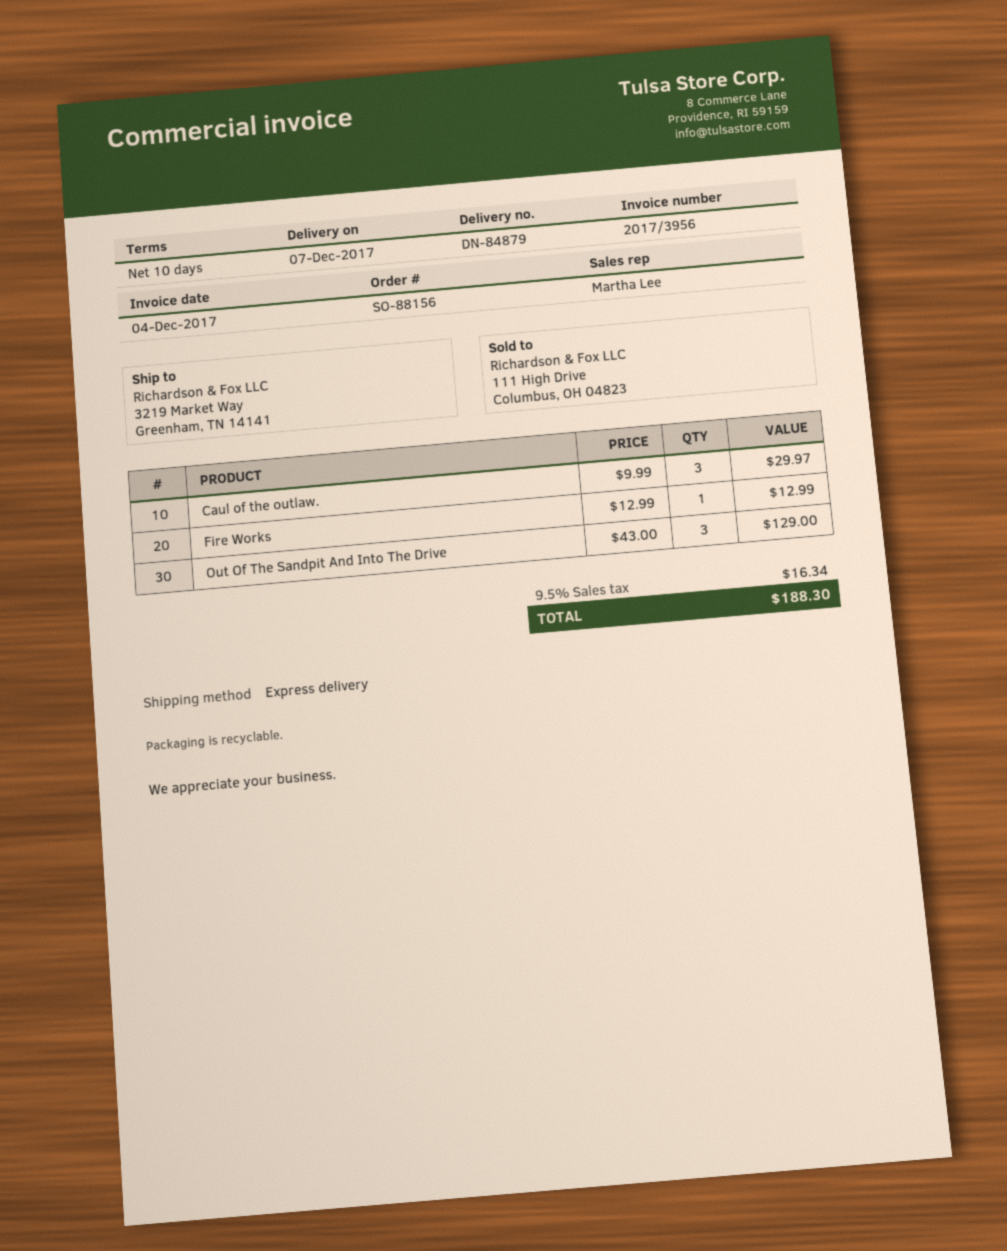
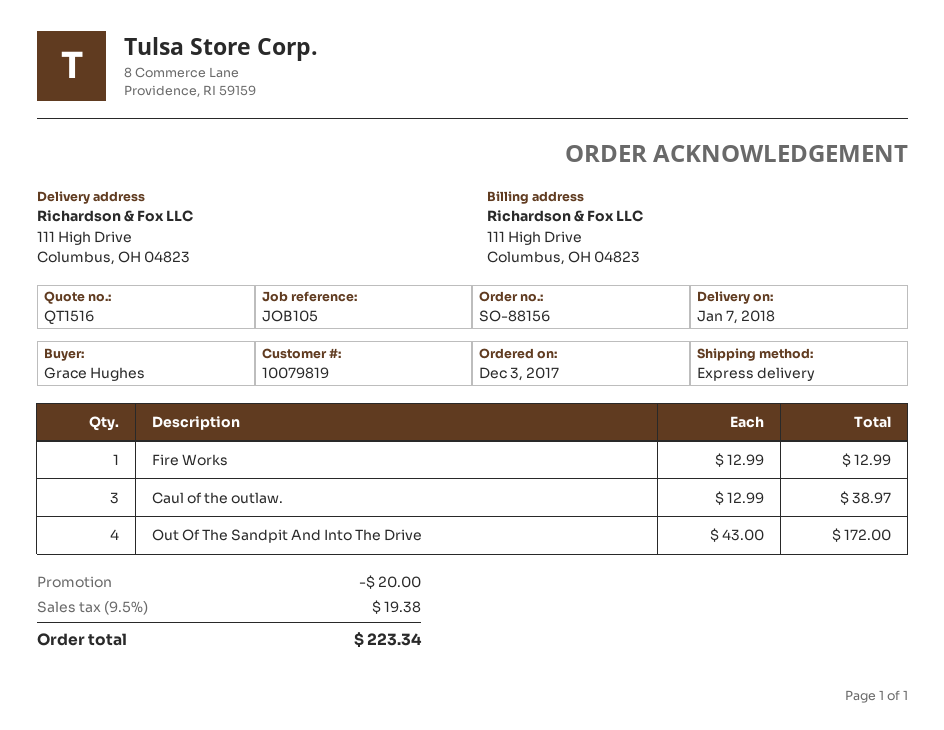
delivery date: 2017-12-07 -> 2018-01-07
ship to: 3219 Market Way, Greenham, TN 14141 -> 111 High Drive, Columbus, OH 04823
Caul of the outlaw.: 3 x 9.99 = 29.97 -> 3 x 12.99 = 38.97
Out Of The Sandpit And Into The Drive: 3 x 43.00 = 129.00 -> 4 x 43.00 = 172.00
discount: none -> 20.00
tax: 9.5% = 16.34 -> 9.5% = 19.38
total: 188.30 -> 223.34

